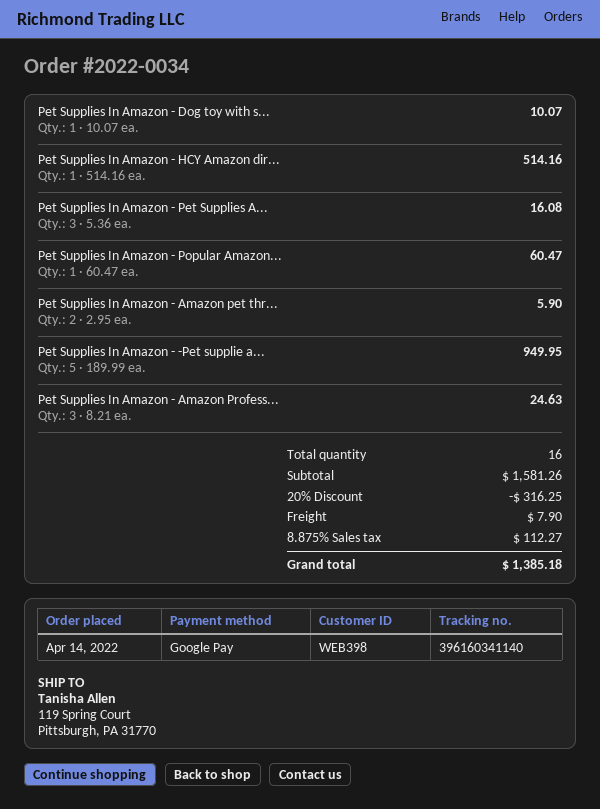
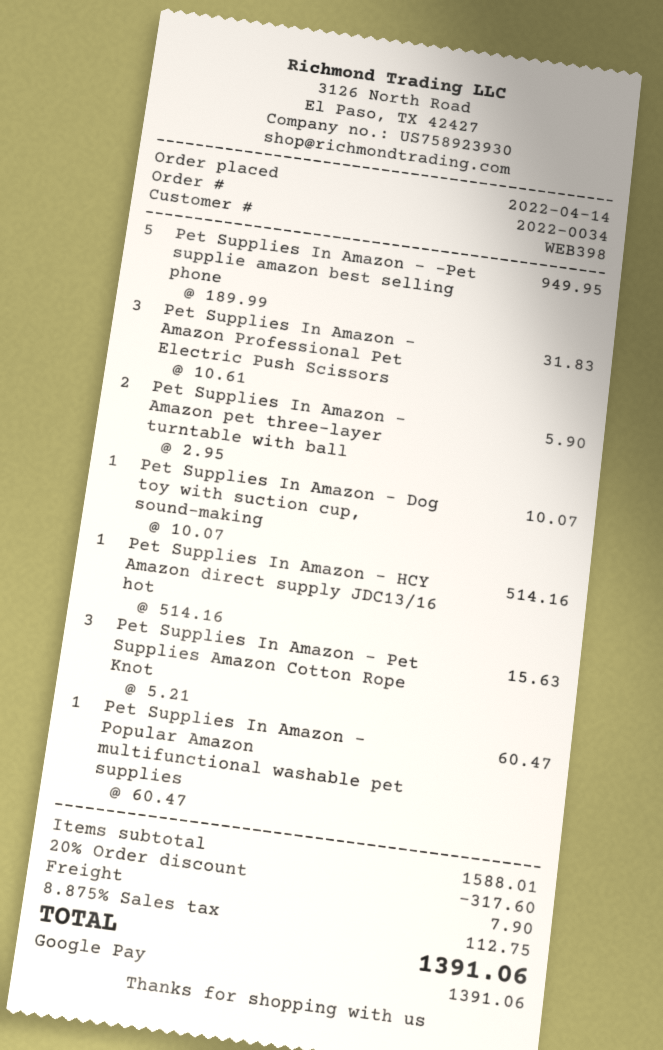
Pet Supplies In Amazon - Pet Supplies A...: 3 x 5.36 = 16.08 -> 3 x 5.21 = 15.63
Pet Supplies In Amazon - Amazon Profess...: 3 x 8.21 = 24.63 -> 3 x 10.61 = 31.83
subtotal: 1581.26 -> 1588.01
discount: 20% = 316.25 -> 20% = 317.60
tax: 8.875% = 112.27 -> 8.875% = 112.75
total: 1385.18 -> 1391.06

